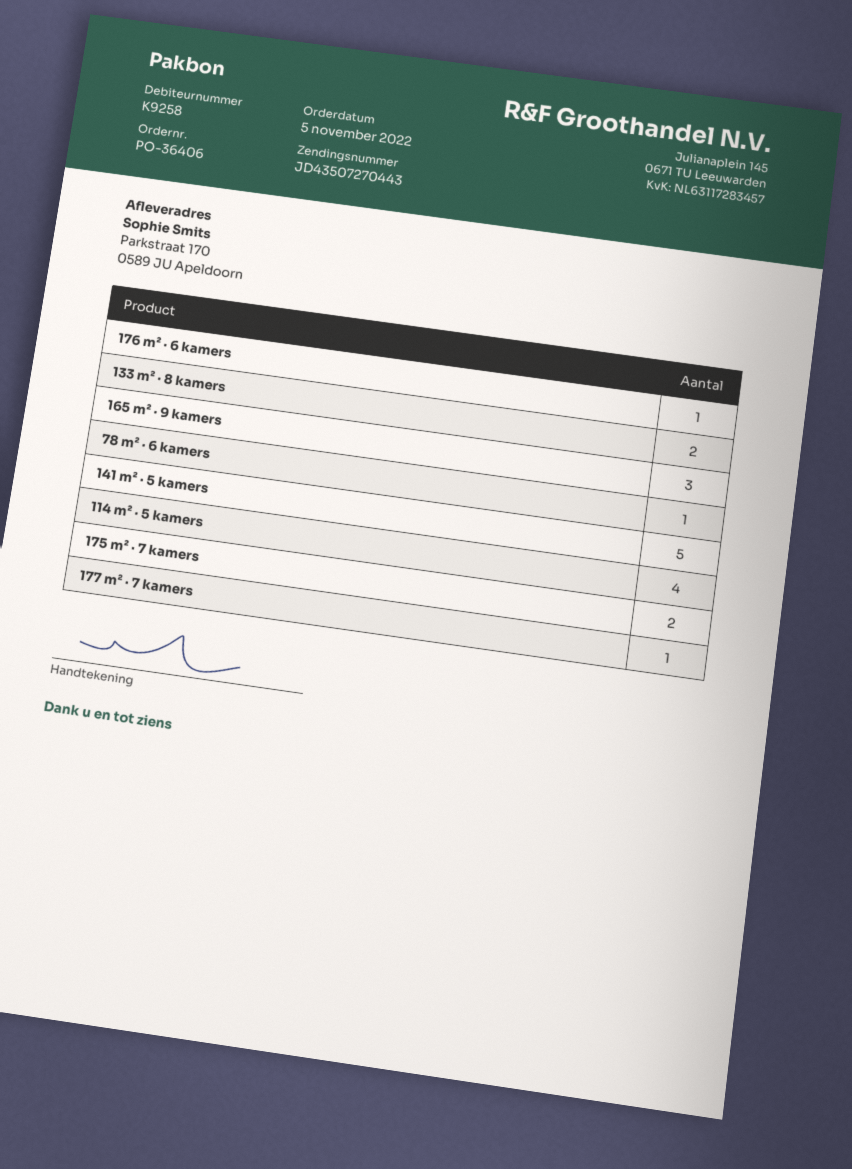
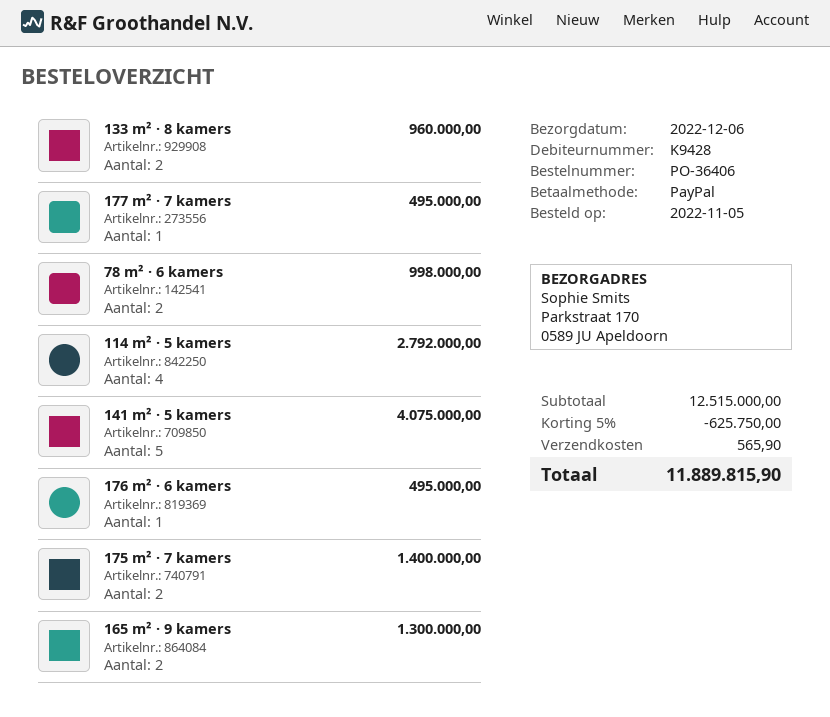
customer number: K9258 -> K9428
165 m² · 9 kamers: 3 -> 2
78 m² · 6 kamers: 1 -> 2

